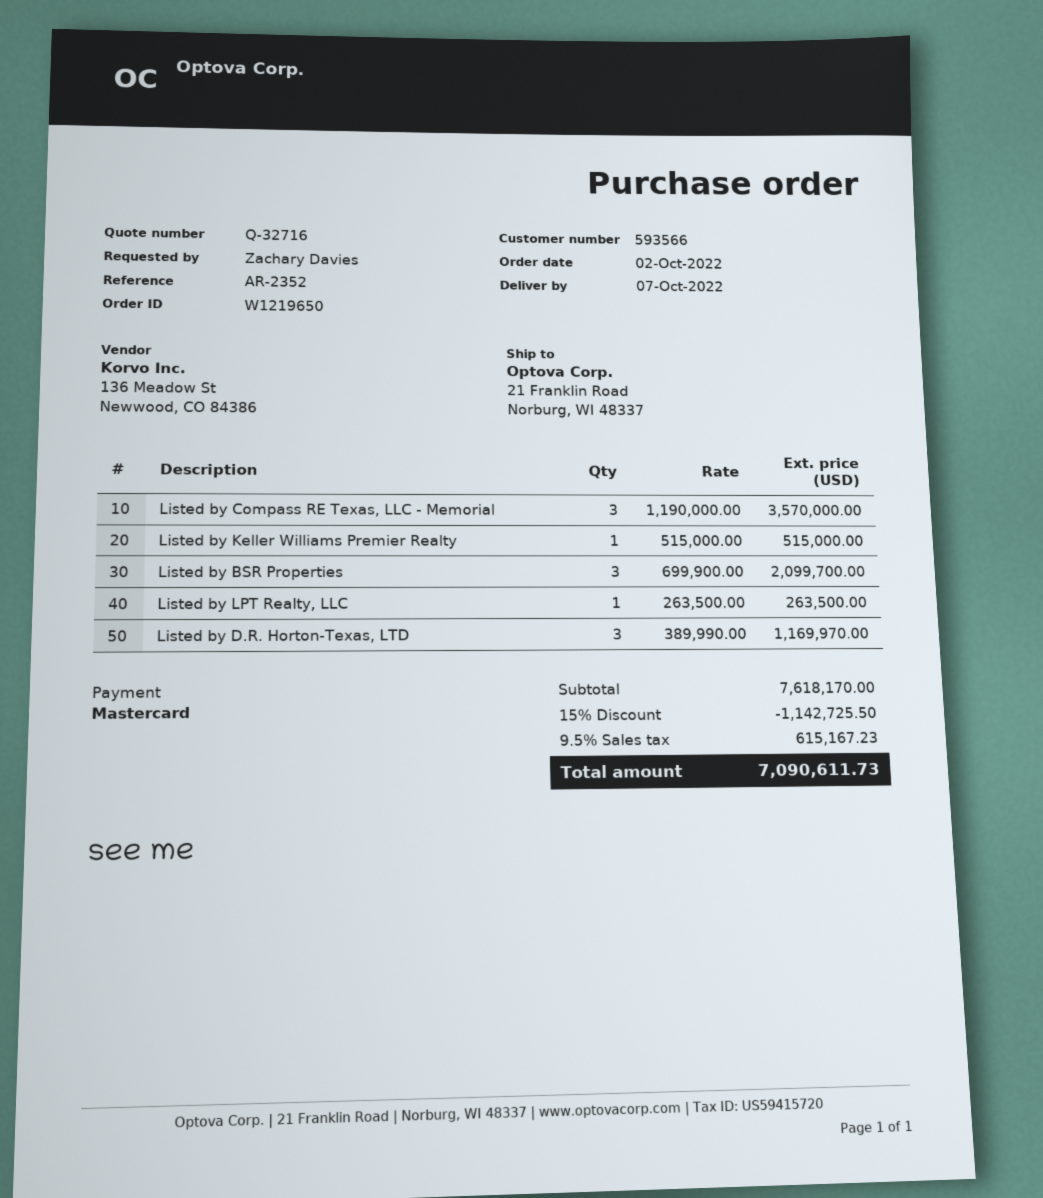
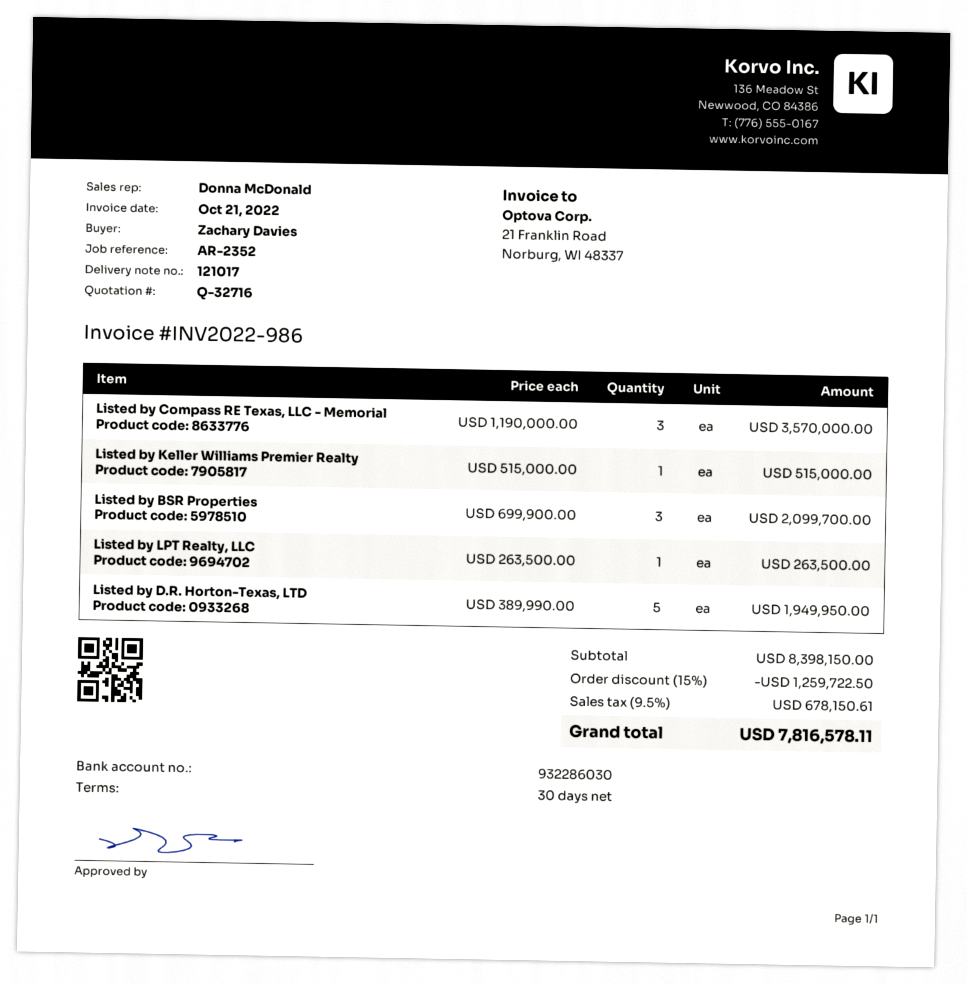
Listed by D.R. Horton-Texas, LTD: 3 x 389990.00 = 1169970.00 -> 5 x 389990.00 = 1949950.00
subtotal: 7618170.00 -> 8398150.00
discount: 15% = 1142725.50 -> 15% = 1259722.50
tax: 9.5% = 615167.23 -> 9.5% = 678150.61
total: 7090611.73 -> 7816578.11

